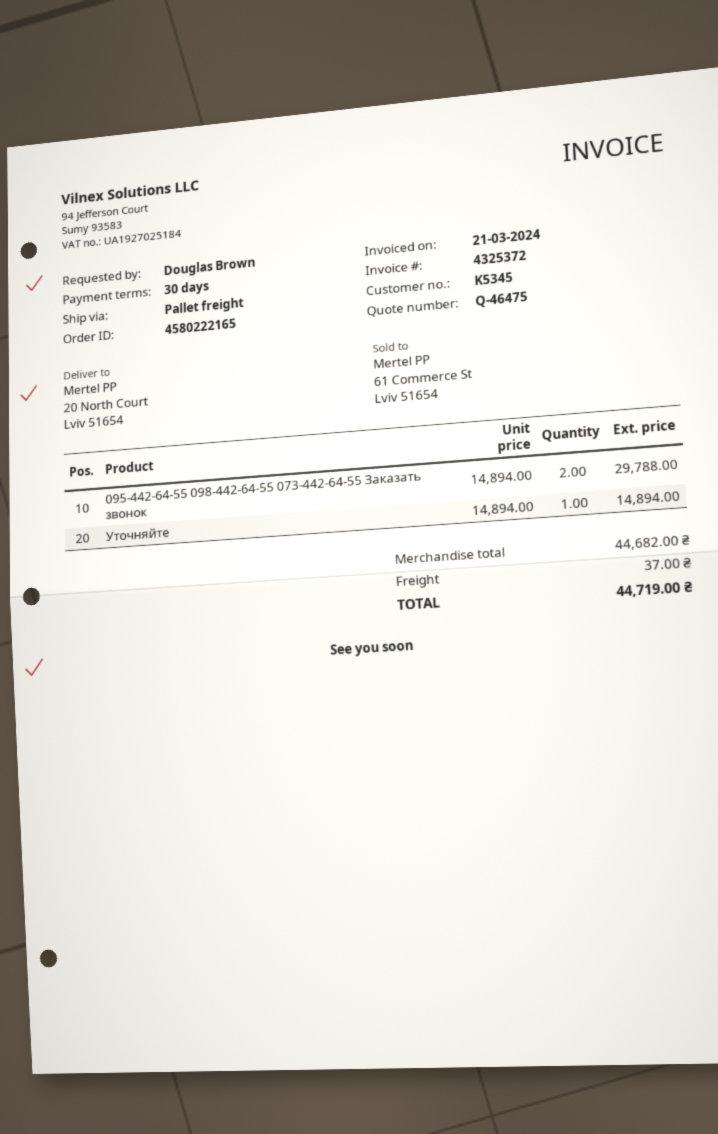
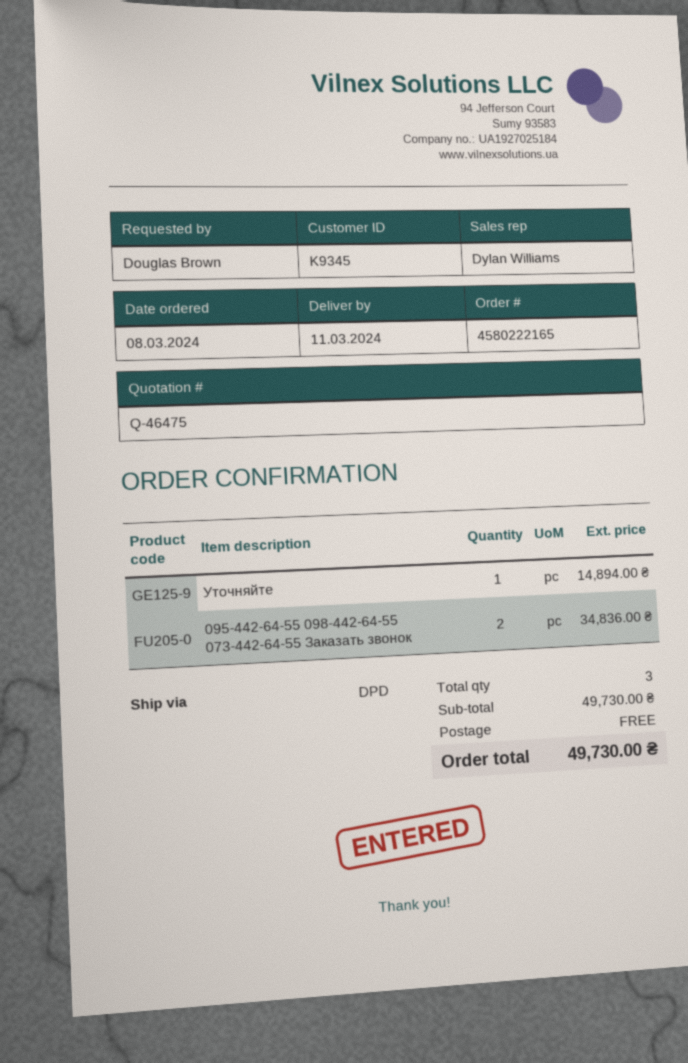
customer number: K5345 -> K9345
shipping method: pallet freight -> DPD
095-442-64-55 098-442-64-55 073-442-64-55 Заказать звонок: 2 for 29788.00 -> 2 for 34836.00
subtotal: 44682.00 -> 49730.00
shipping: 37.00 -> 0.00
total: 44719.00 -> 49730.00

